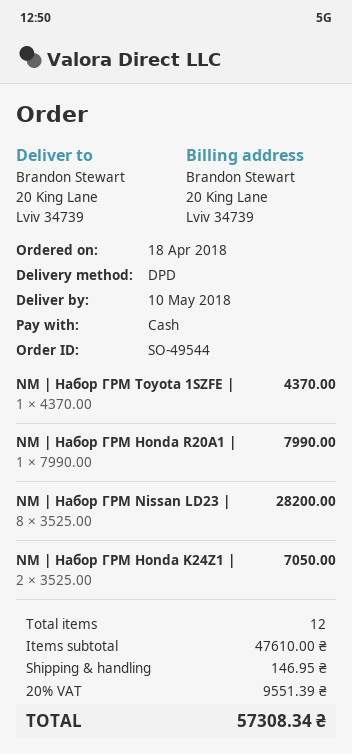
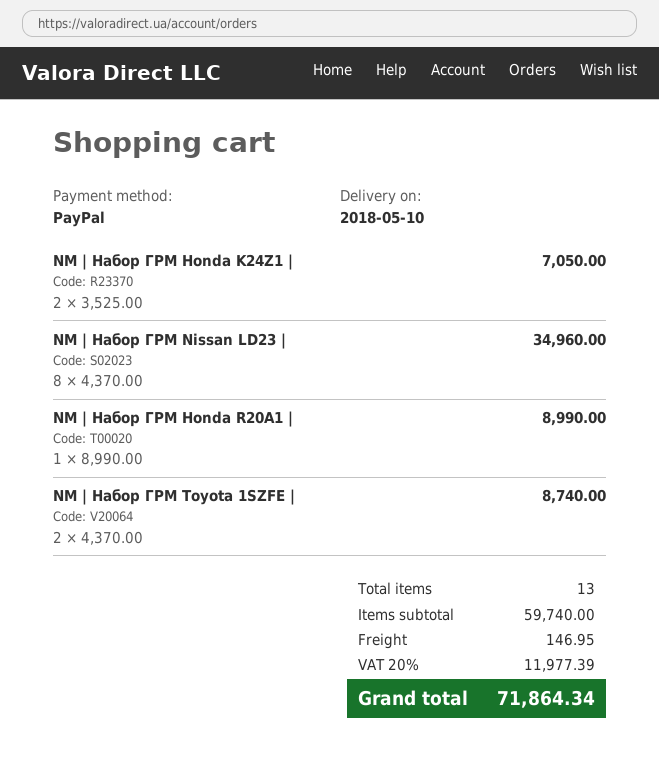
payment method: cash -> PayPal
NM | Набор ГРМ Toyota 1SZFE |: 1 x 4370.00 = 4370.00 -> 2 x 4370.00 = 8740.00
NM | Набор ГРМ Honda R20A1 |: 1 x 7990.00 = 7990.00 -> 1 x 8990.00 = 8990.00
NM | Набор ГРМ Nissan LD23 |: 8 x 3525.00 = 28200.00 -> 8 x 4370.00 = 34960.00
total quantity: 12 -> 13
subtotal: 47610.00 -> 59740.00
tax: 20% = 9551.39 -> 20% = 11977.39
total: 57308.34 -> 71864.34

